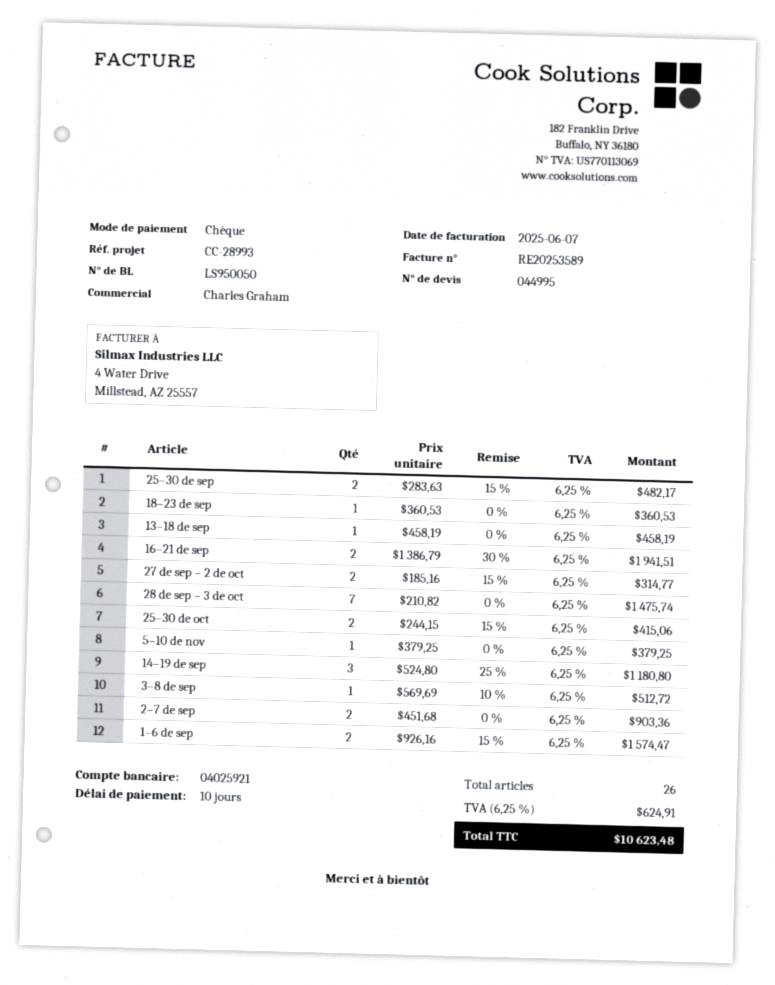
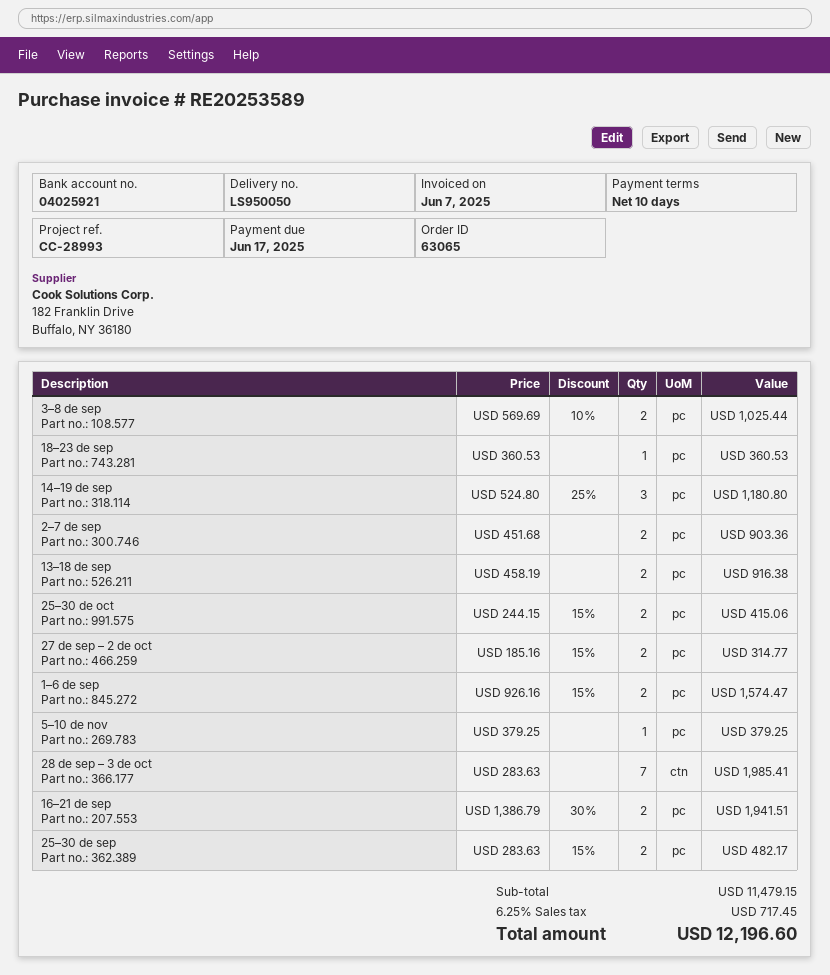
13–18 de sep: 1 x 458.19 = 458.19 -> 2 x 458.19 = 916.38
28 de sep – 3 de oct: 7 x 210.82 = 1475.74 -> 7 x 283.63 = 1985.41
3–8 de sep: 1 x 569.69 - 10% = 512.72 -> 2 x 569.69 - 10% = 1025.44
tax: 6.25% = 624.91 -> 6.25% = 717.45
total: 10623.48 -> 12196.60

